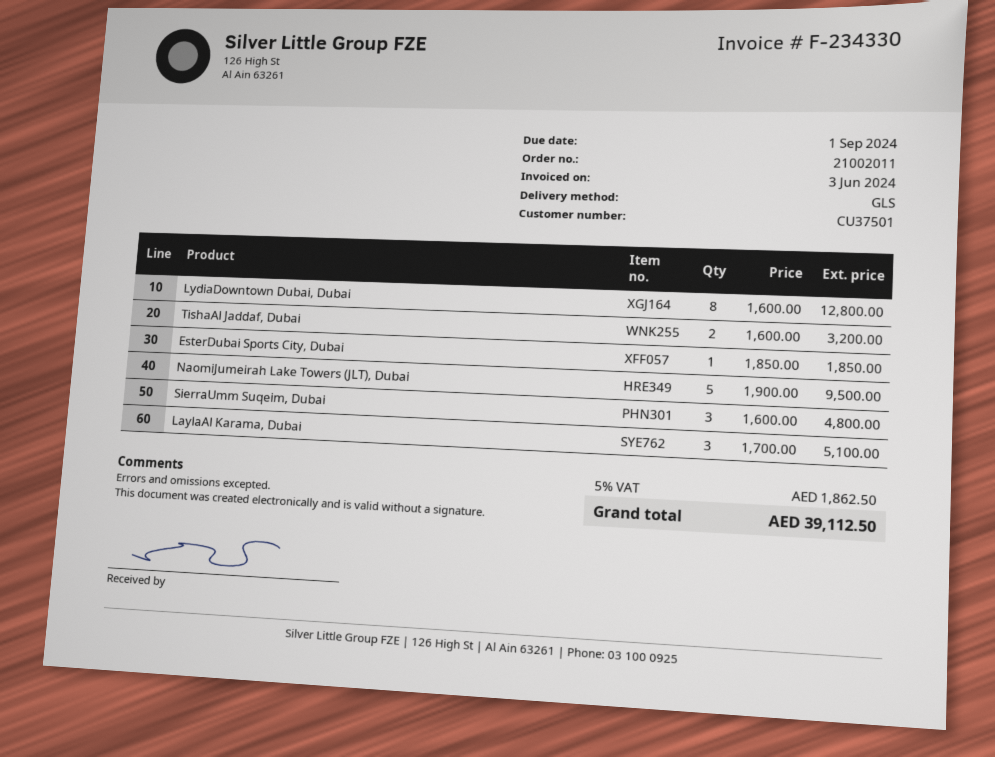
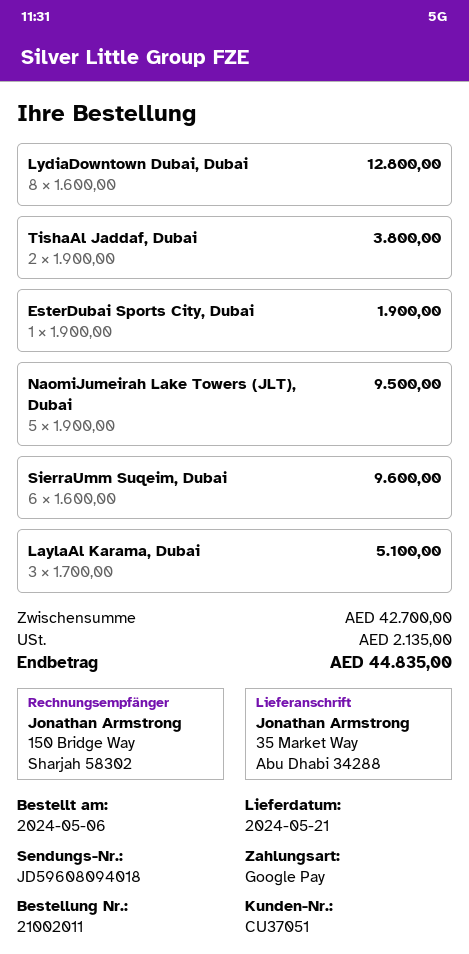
customer number: CU37501 -> CU37051
TishaAl Jaddaf, Dubai: 2 x 1600.00 = 3200.00 -> 2 x 1900.00 = 3800.00
EsterDubai Sports City, Dubai: 1 x 1850.00 = 1850.00 -> 1 x 1900.00 = 1900.00
SierraUmm Suqeim, Dubai: 3 x 1600.00 = 4800.00 -> 6 x 1600.00 = 9600.00
tax: 1862.50 -> 2135.00
total: 39112.50 -> 44835.00

